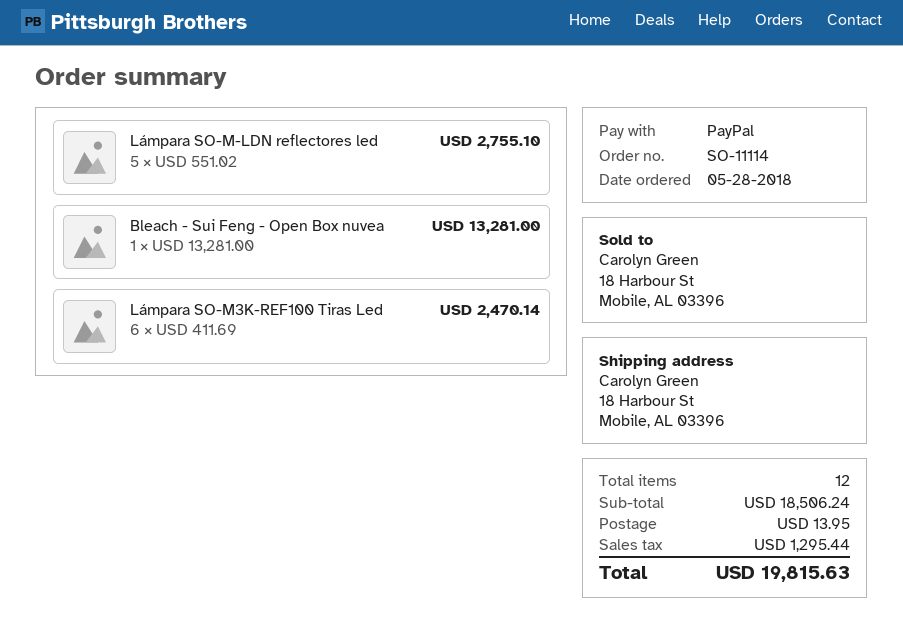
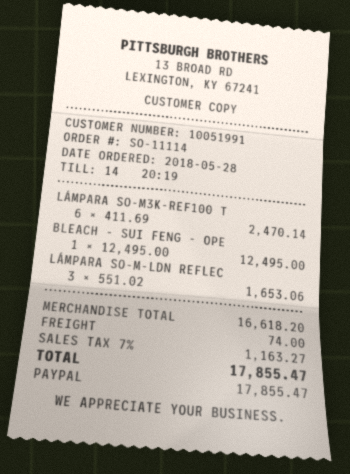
Lámpara SO-M-LDN reflectores led: 5 x 551.02 = 2755.10 -> 3 x 551.02 = 1653.06
Bleach - Sui Feng - Open Box nuvea: 1 x 13281.00 = 13281.00 -> 1 x 12495.00 = 12495.00
subtotal: 18506.24 -> 16618.20
shipping: 13.95 -> 74.00
tax: 1295.44 -> 1163.27
total: 19815.63 -> 17855.47

